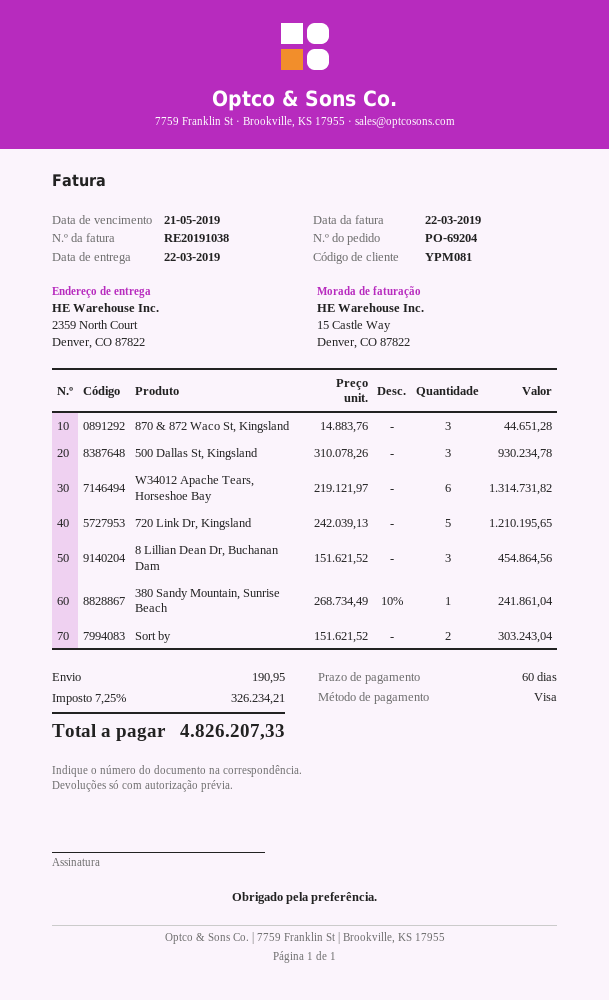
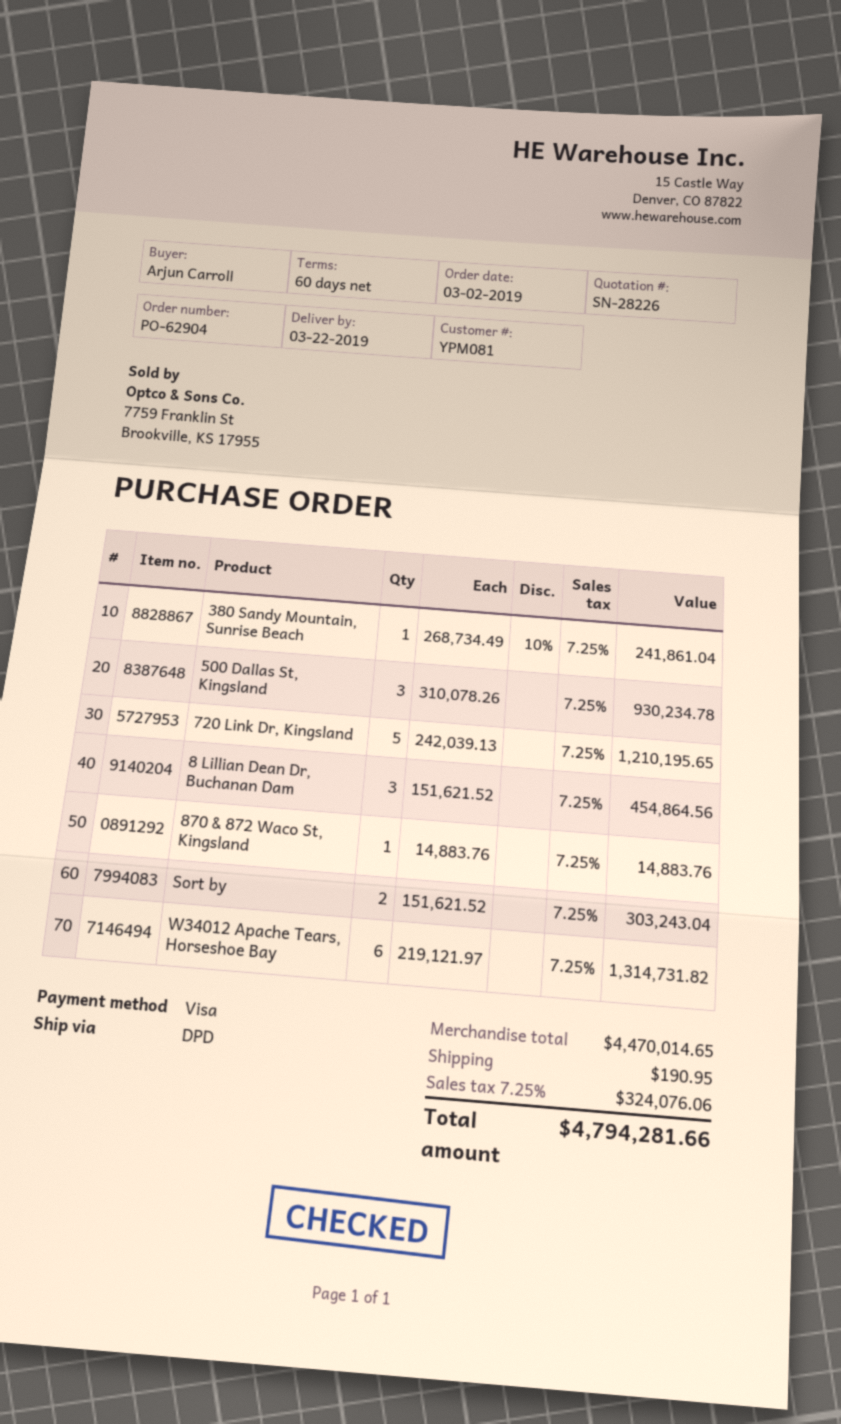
order number: PO-69204 -> PO-62904
870 & 872 Waco St, Kingsland: 3 x 14883.76 = 44651.28 -> 1 x 14883.76 = 14883.76
tax: 7.25% = 326234.21 -> 7.25% = 324076.06
total: 4826207.33 -> 4794281.66

